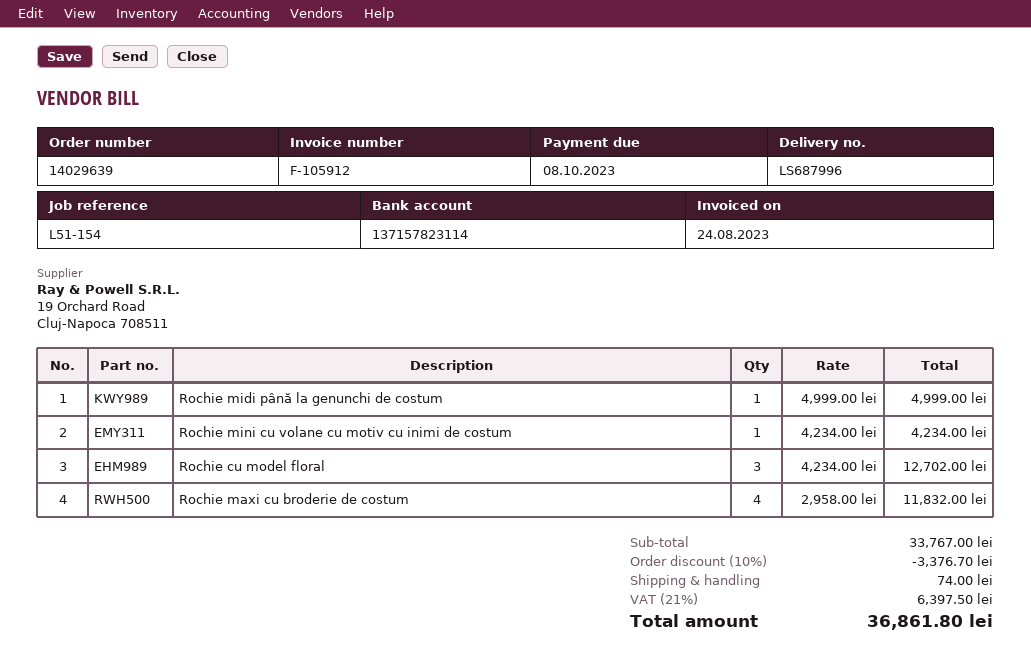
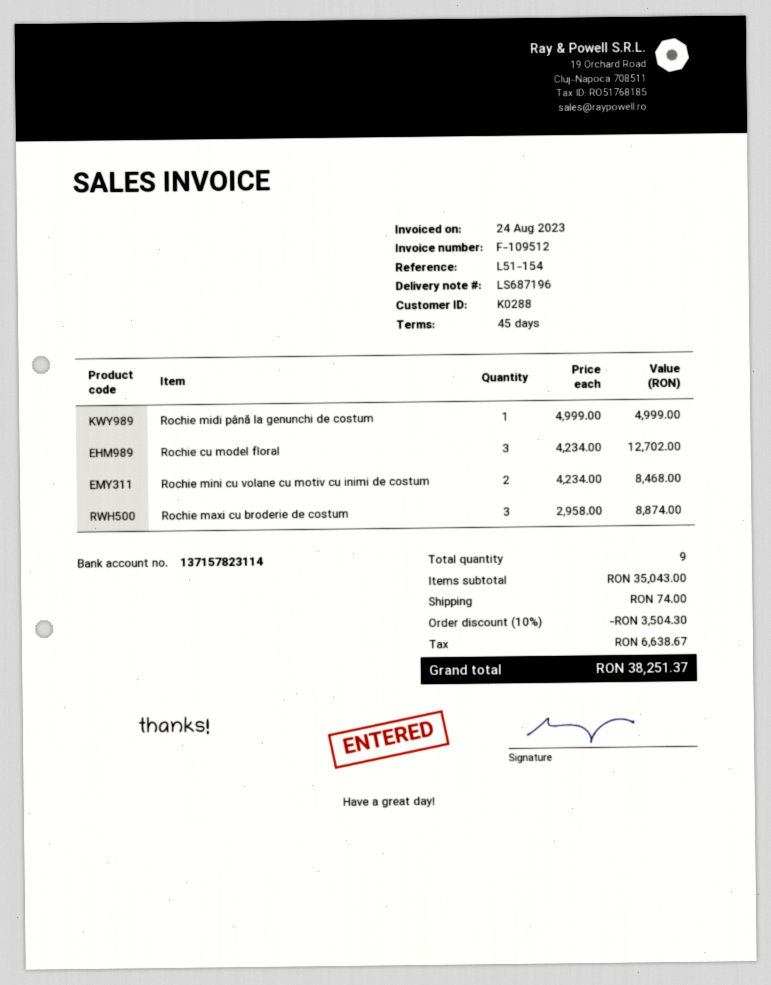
delivery note number: LS687996 -> LS687196
invoice number: F-105912 -> F-109512
Rochie mini cu volane cu motiv cu inimi de costum: 1 x 4234.00 = 4234.00 -> 2 x 4234.00 = 8468.00
Rochie maxi cu broderie de costum: 4 x 2958.00 = 11832.00 -> 3 x 2958.00 = 8874.00
subtotal: 33767.00 -> 35043.00
discount: 10% = 3376.70 -> 10% = 3504.30
tax: 6397.50 -> 6638.67
total: 36861.80 -> 38251.37

